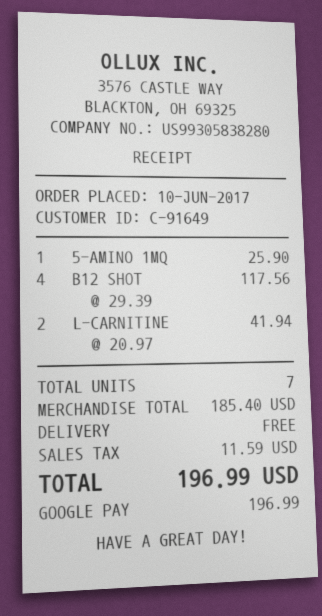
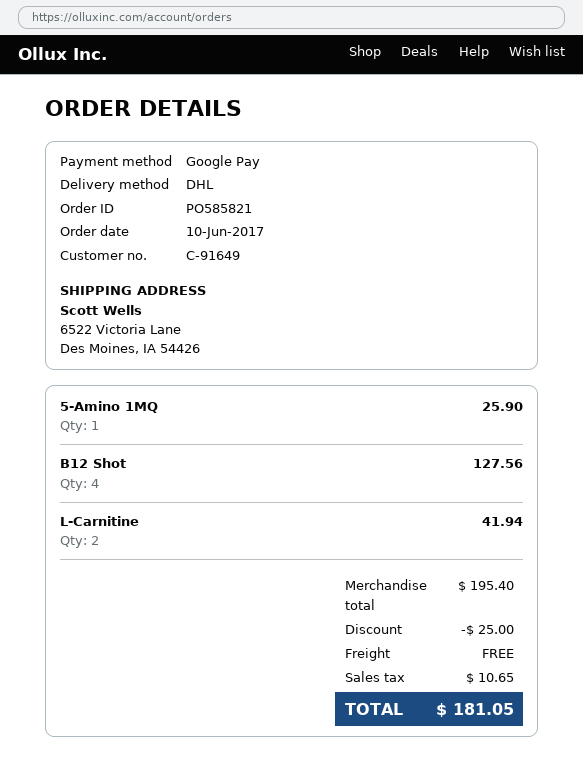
B12 SHOT: 4 for 117.56 -> 4 for 127.56
subtotal: 185.40 -> 195.40
discount: none -> 25.00
tax: 11.59 -> 10.65
total: 196.99 -> 181.05

